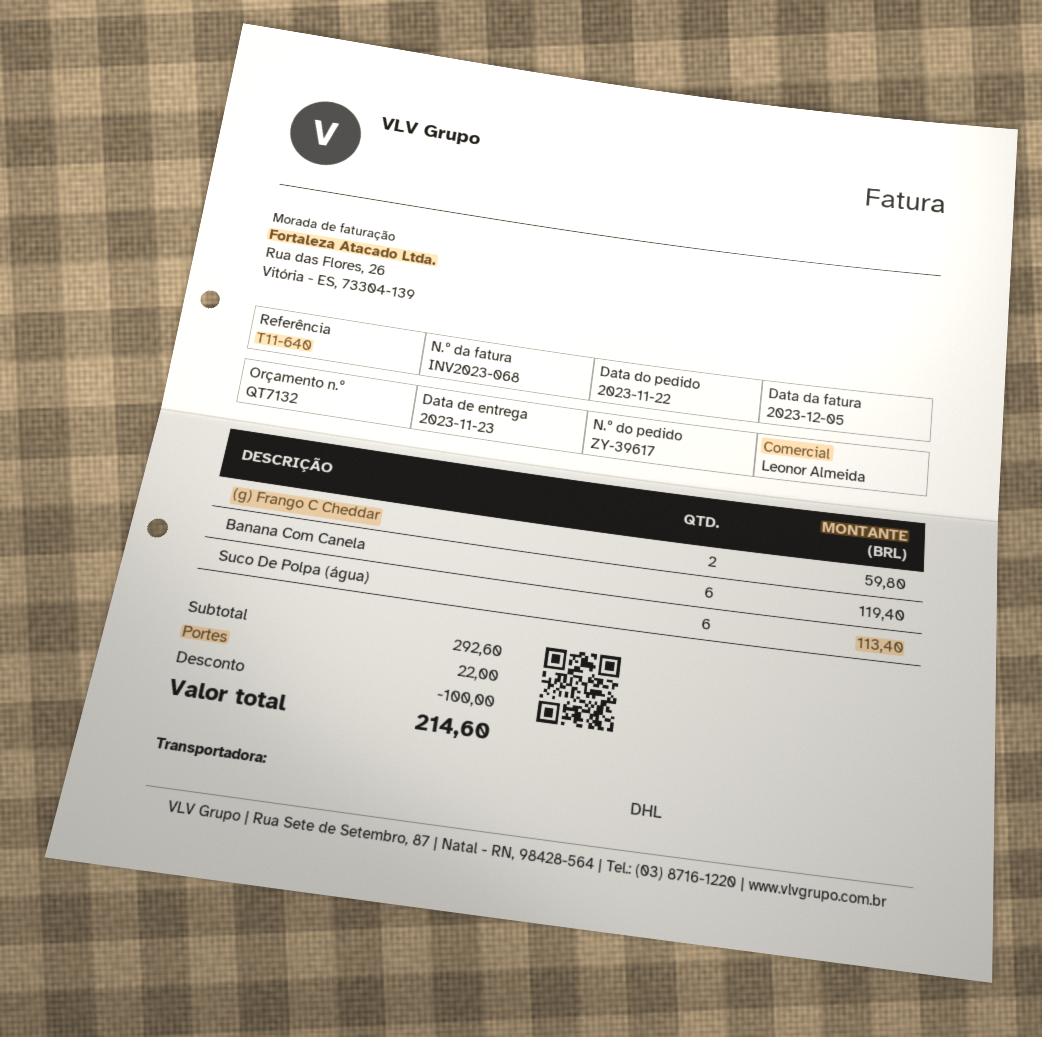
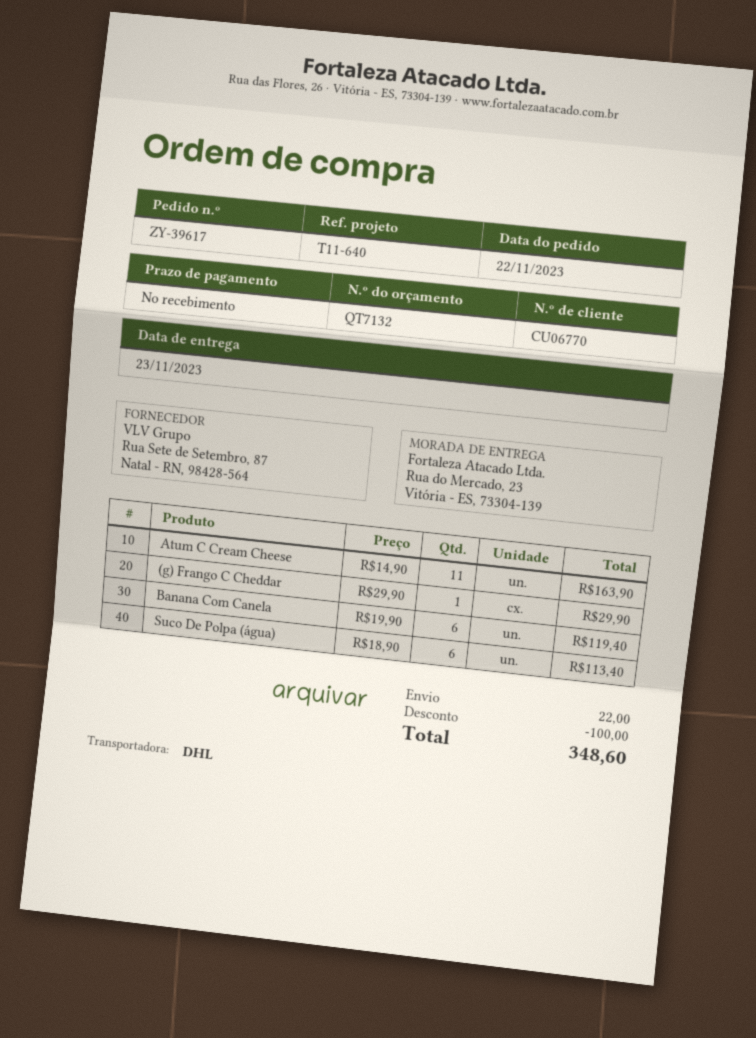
(g) Frango C Cheddar: 2 for 59.80 -> 1 for 29.90
Atum C Cream Cheese: none -> 11 for 163.90
total: 214.60 -> 348.60

